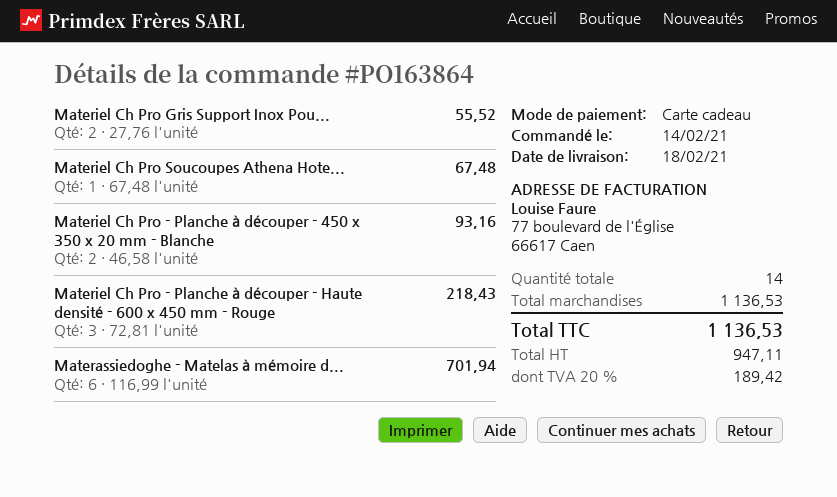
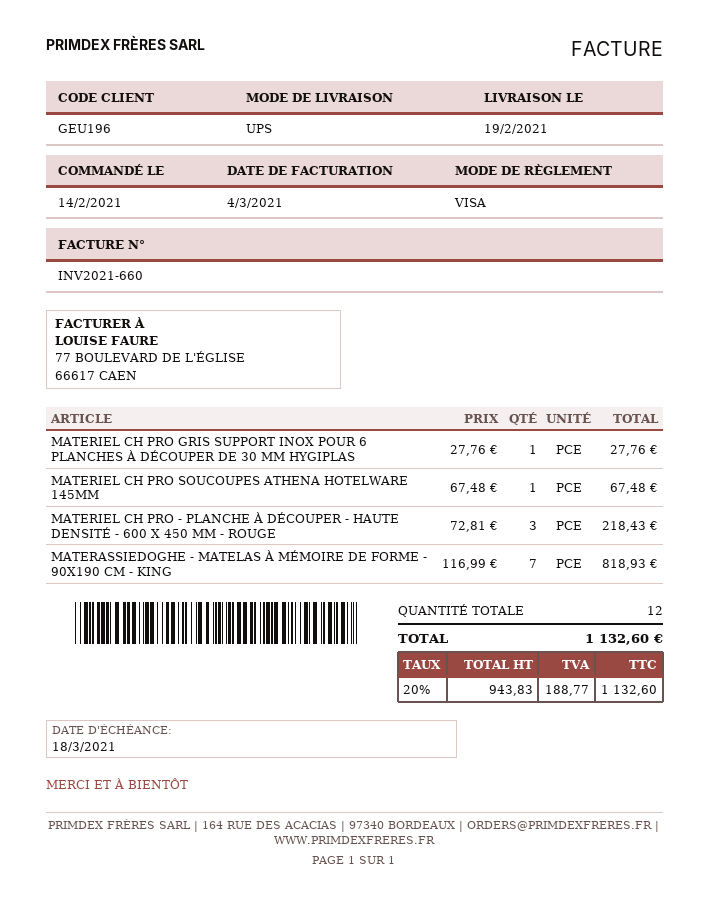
delivery date: 2021-02-18 -> 2021-02-19
payment method: gift card -> Visa
Materiel Ch Pro Gris Support Inox Pou...: 2 x 27.76 = 55.52 -> 1 x 27.76 = 27.76
Materiel Ch Pro - Planche à découper - 450 x 350 x 20 mm - Blanche: 2 x 46.58 = 93.16 -> none
Materassiedoghe - Matelas à mémoire d...: 6 x 116.99 = 701.94 -> 7 x 116.99 = 818.93
total quantity: 14 -> 12
net: 947.11 -> 943.83
tax: 20% = 189.42 -> 20% = 188.77
total: 1136.53 -> 1132.60

